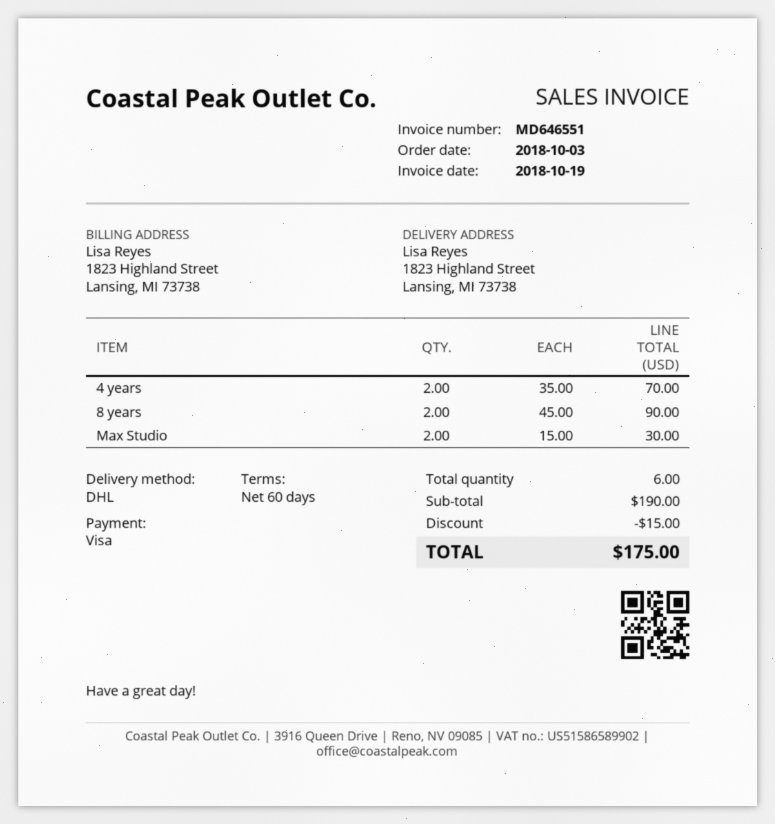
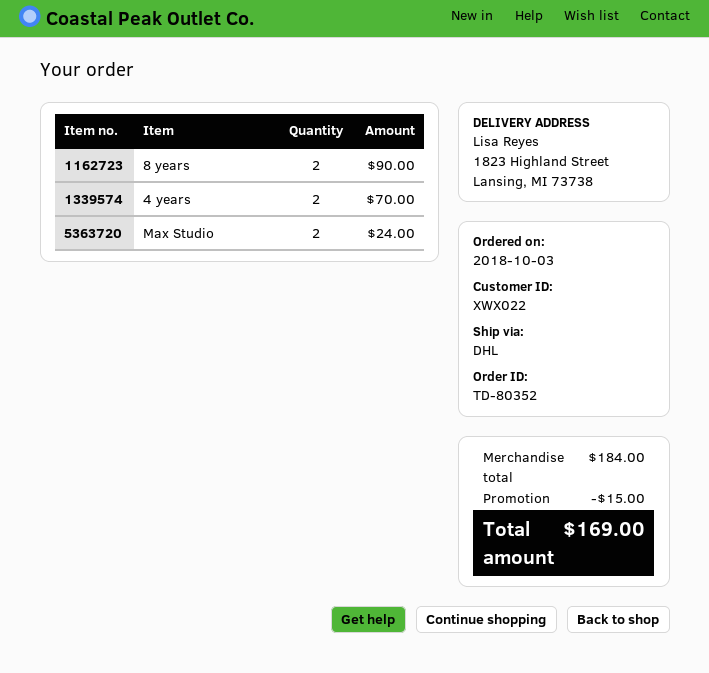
Max Studio: 2 for 30.00 -> 2 for 24.00
subtotal: 190.00 -> 184.00
total: 175.00 -> 169.00

